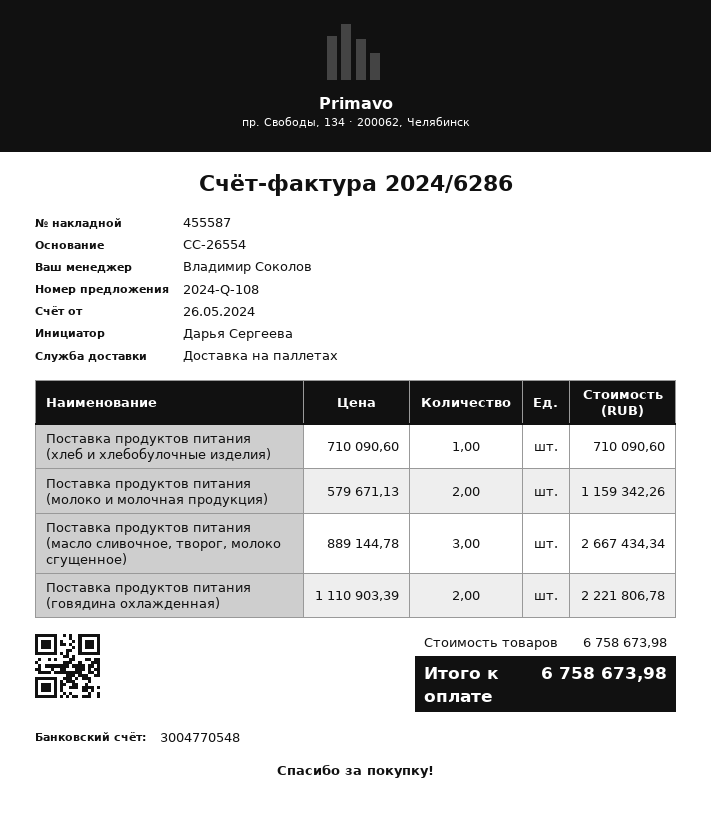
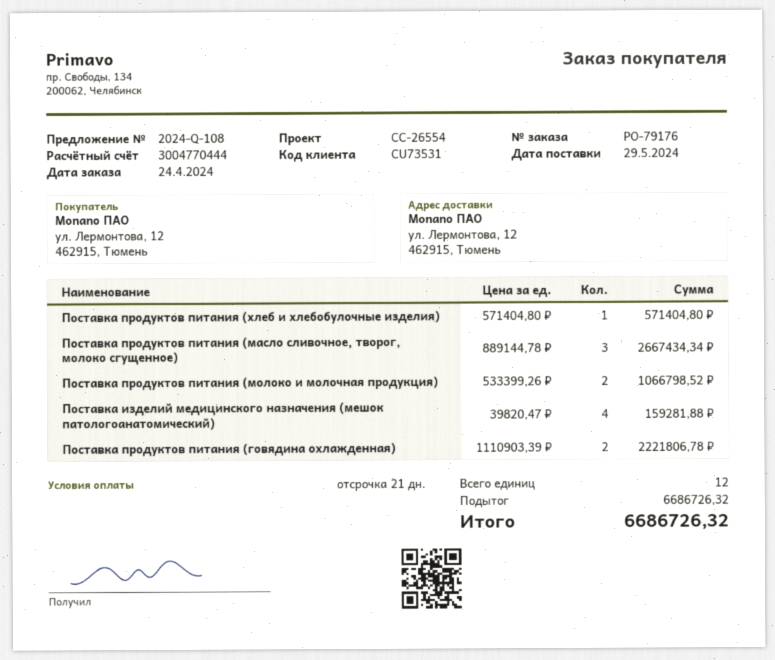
bank account: 3004770548 -> 3004770444
Поставка продуктов питания (хлеб и хлебобулочные изделия): 1 x 710090.60 = 710090.60 -> 1 x 571404.80 = 571404.80
Поставка продуктов питания (молоко и молочная продукция): 2 x 579671.13 = 1159342.26 -> 2 x 533399.26 = 1066798.52
Поставка изделий медицинского назначения (мешок патологоанатомический): none -> 4 x 39820.47 = 159281.88
subtotal: 6758673.98 -> 6686726.32
total: 6758673.98 -> 6686726.32

